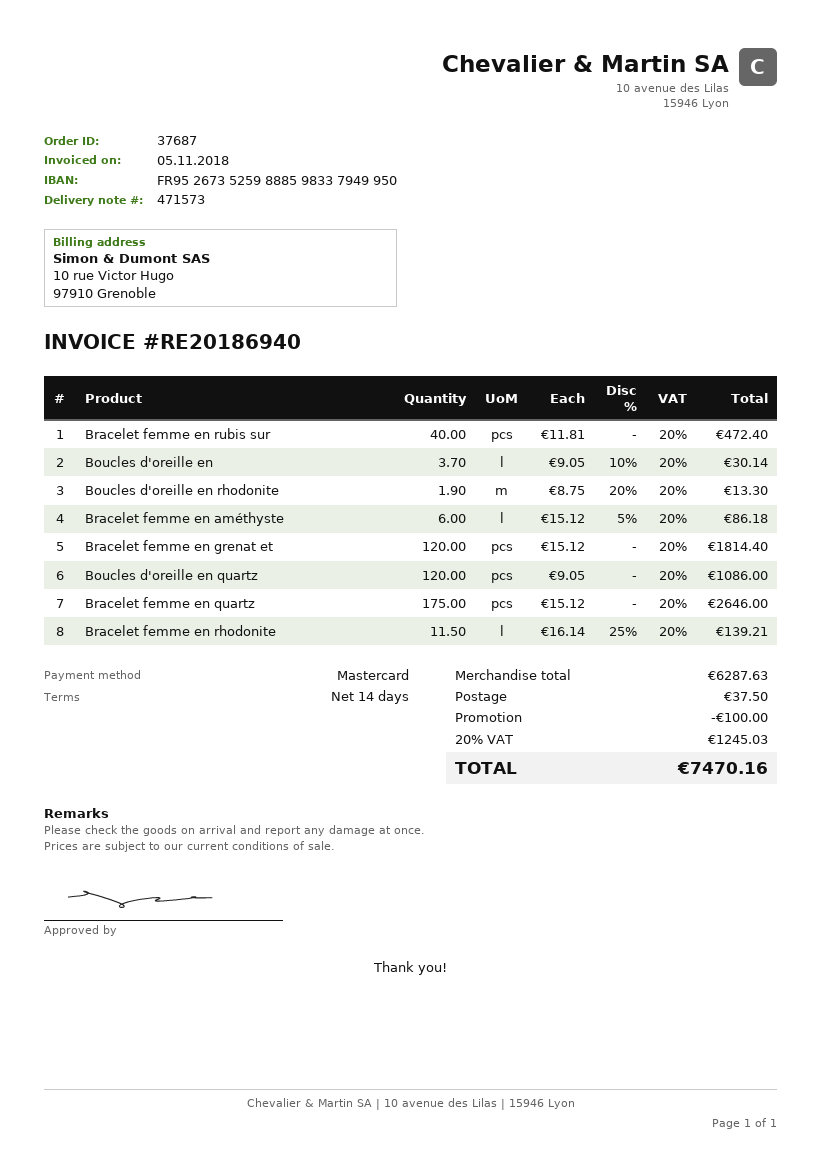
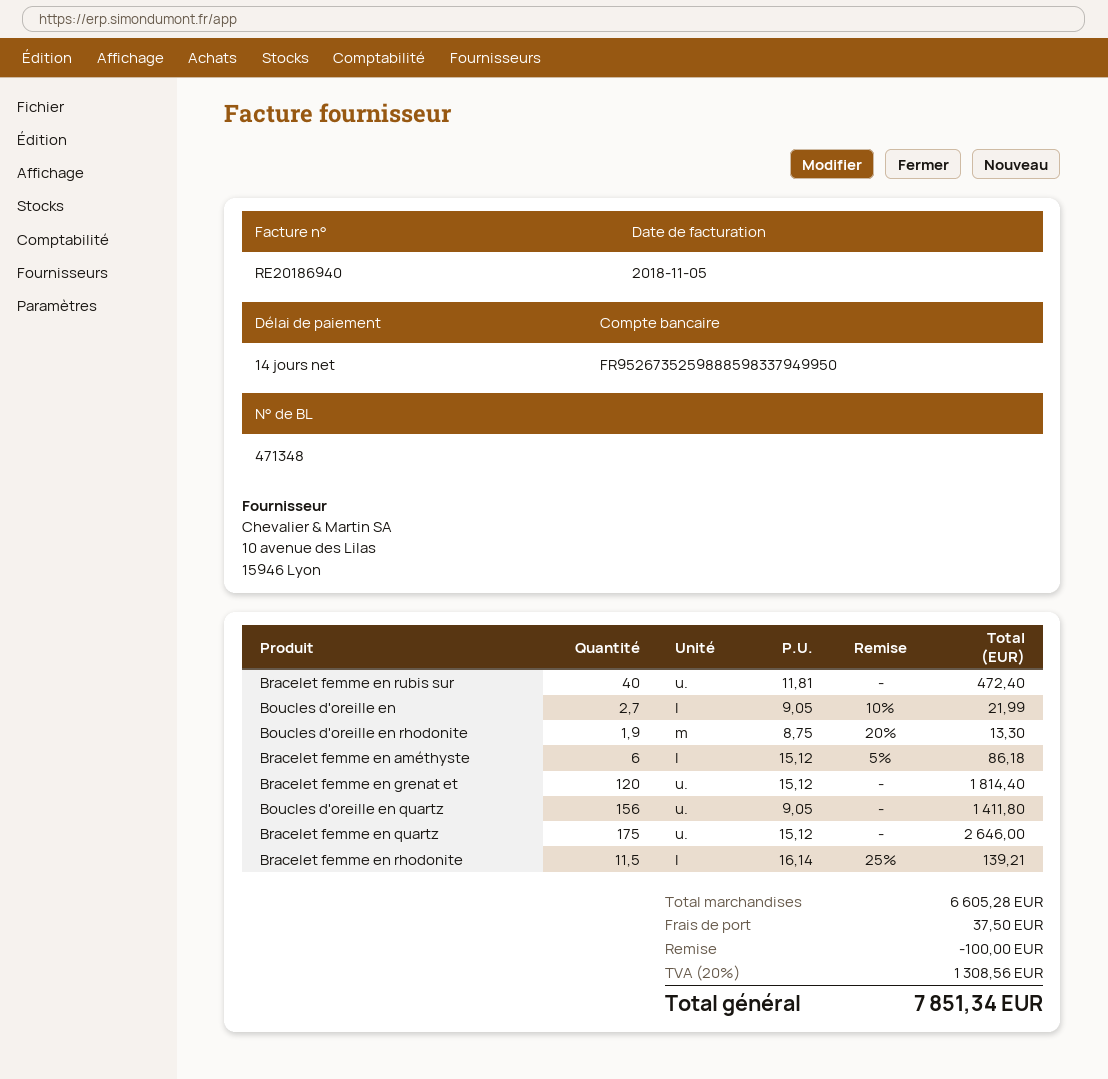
delivery note number: 471573 -> 471348
Boucles d'oreille en: 3.7 x 9.05 - 10% = 30.14 -> 2.7 x 9.05 - 10% = 21.99
Boucles d'oreille en quartz: 120 x 9.05 = 1086.00 -> 156 x 9.05 = 1411.80
subtotal: 6287.63 -> 6605.28
tax: 20% = 1245.03 -> 20% = 1308.56
total: 7470.16 -> 7851.34

